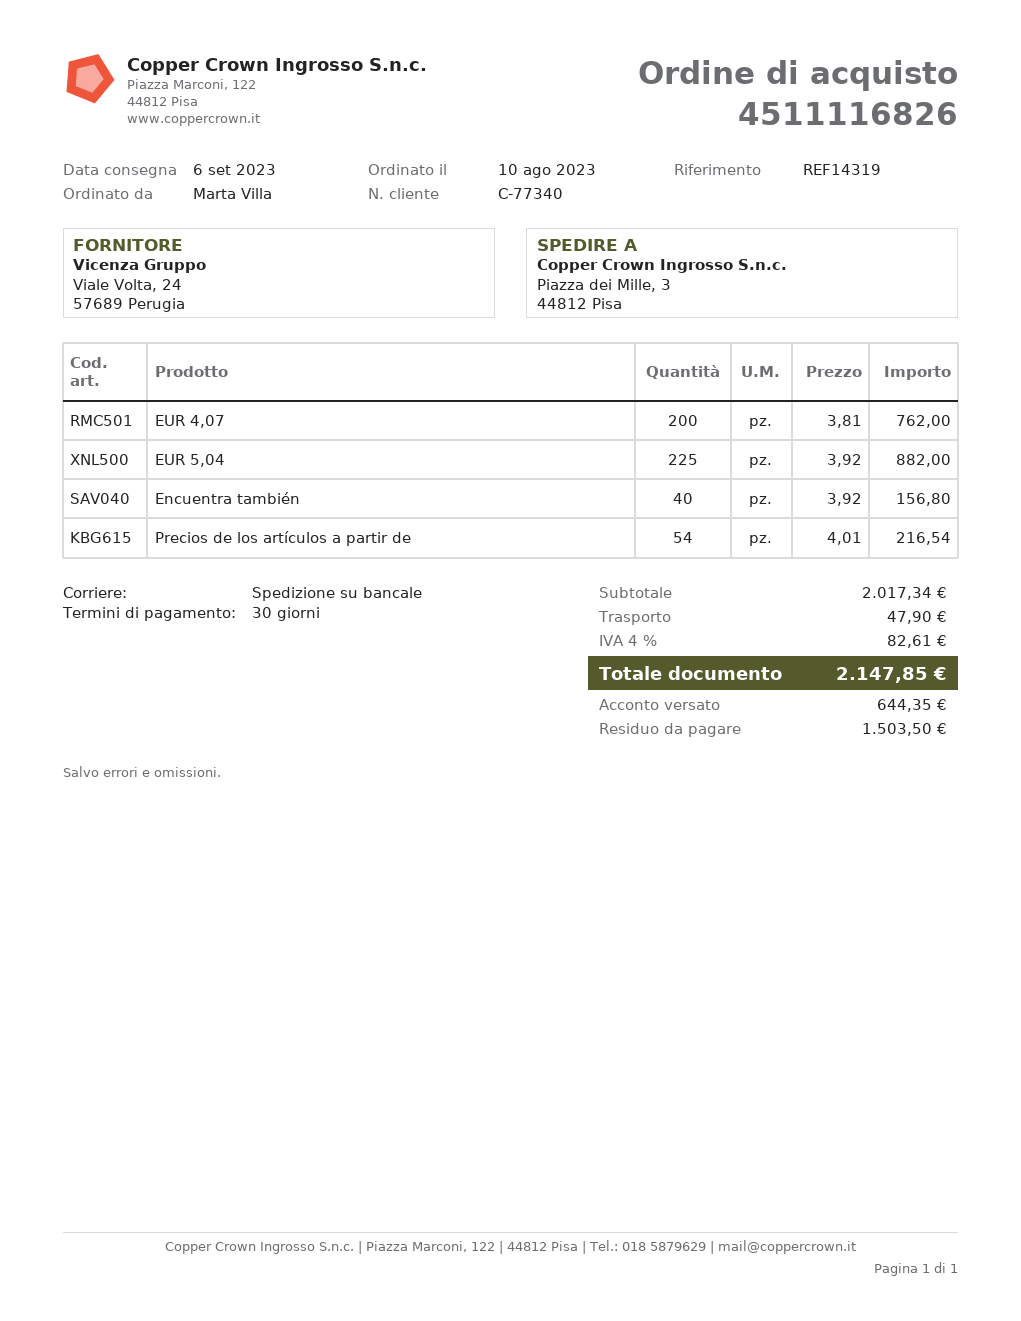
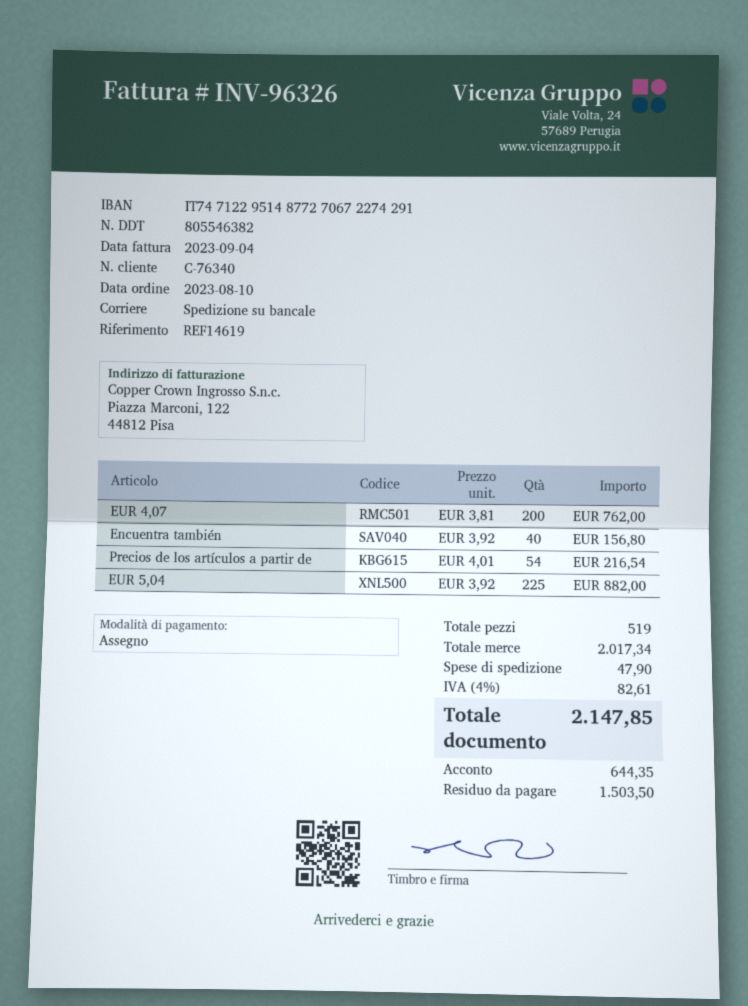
customer number: C-77340 -> C-76340
reference: REF14319 -> REF14619

